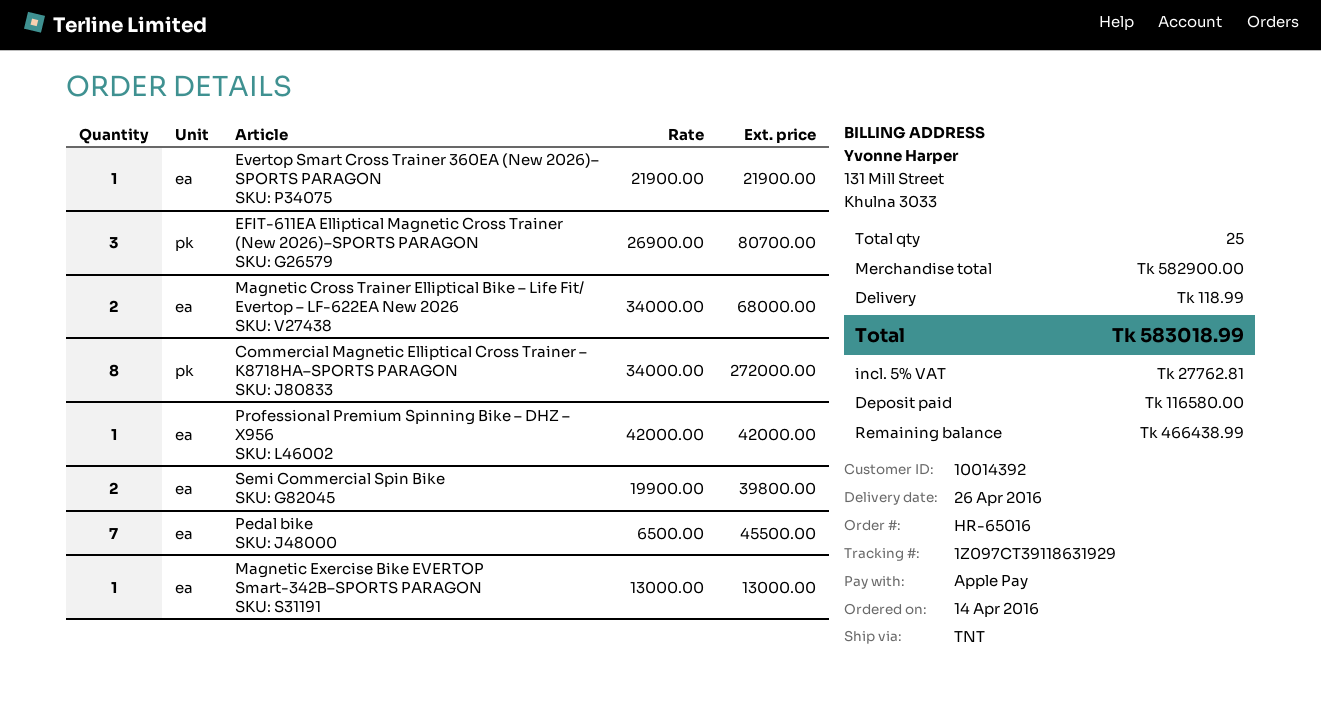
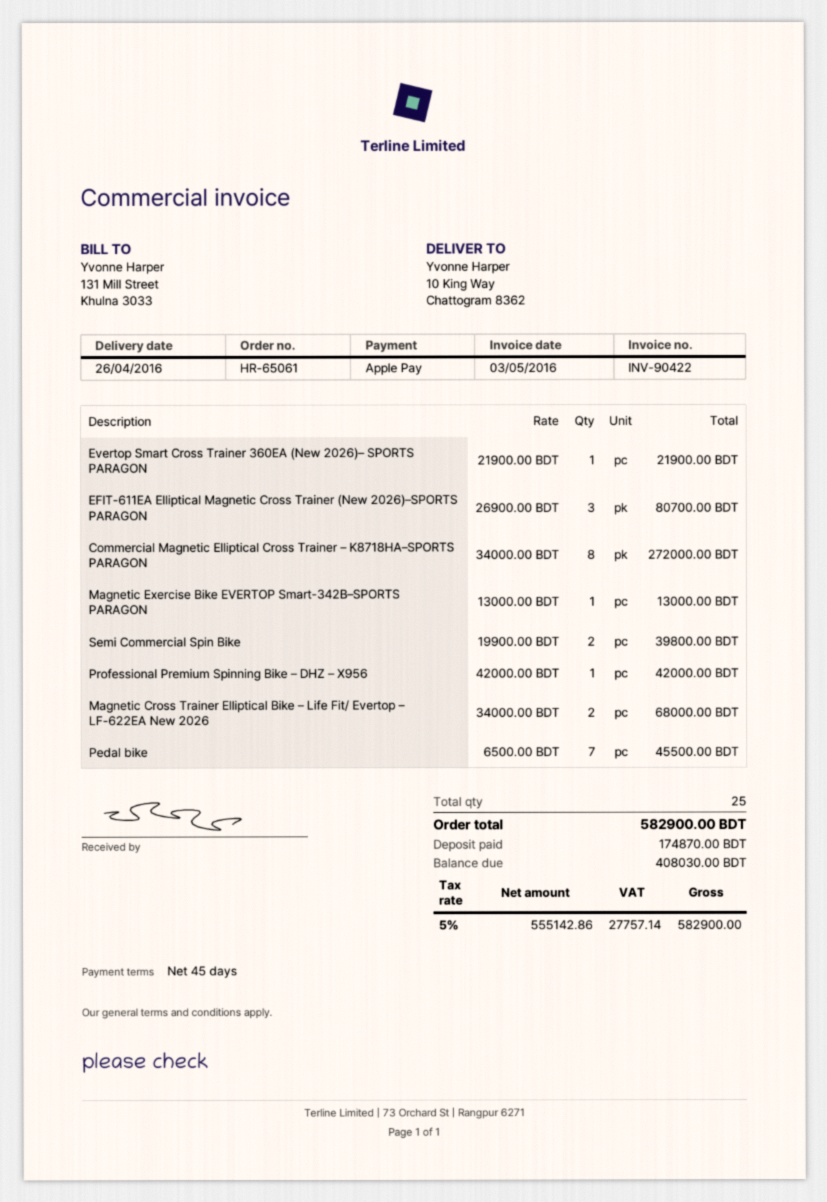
order number: HR-65016 -> HR-65061
shipping: 118.99 -> none
tax: 5% = 27762.81 -> 5% = 27757.14
total: 583018.99 -> 582900.00
deposit: 116580.00 -> 174870.00
balance: 466438.99 -> 408030.00

